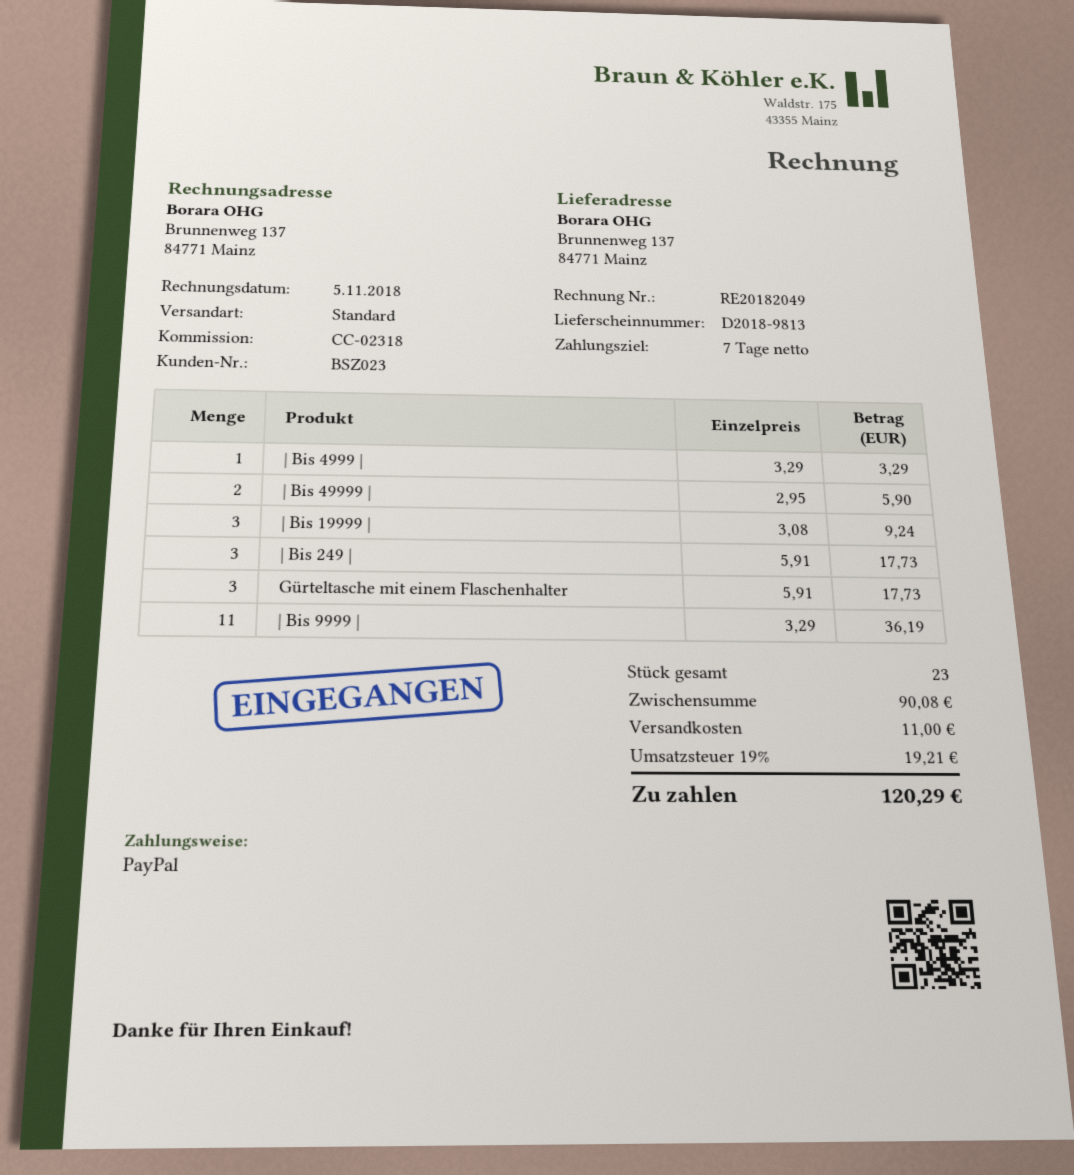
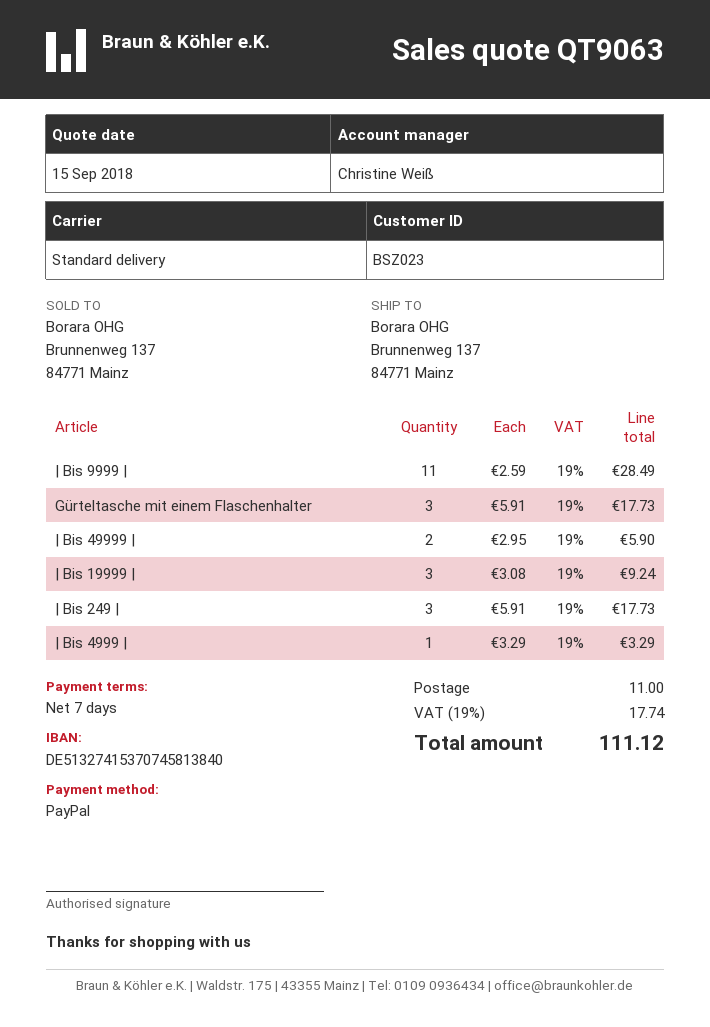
| Bis 9999 |: 11 x 3.29 = 36.19 -> 11 x 2.59 = 28.49
tax: 19% = 19.21 -> 19% = 17.74
total: 120.29 -> 111.12

